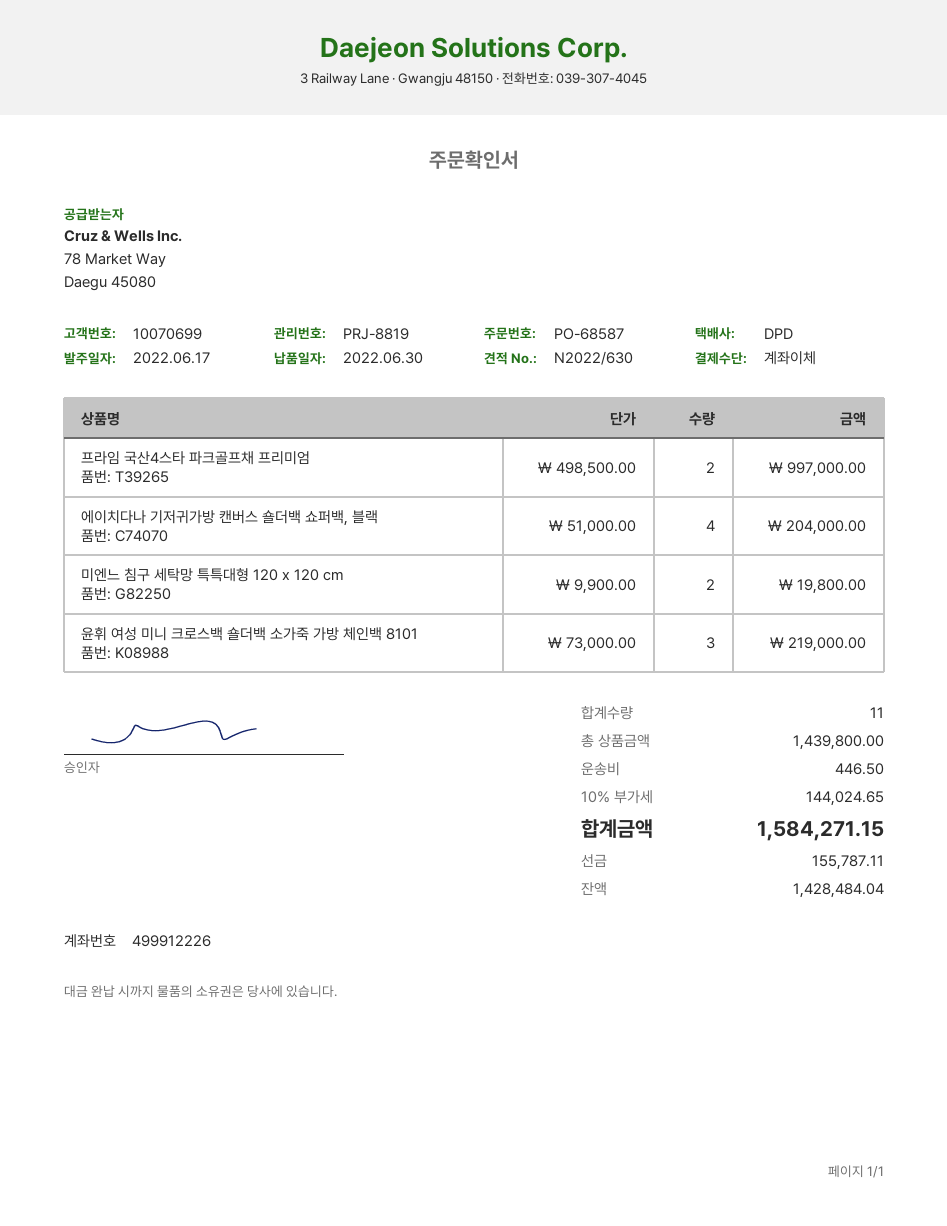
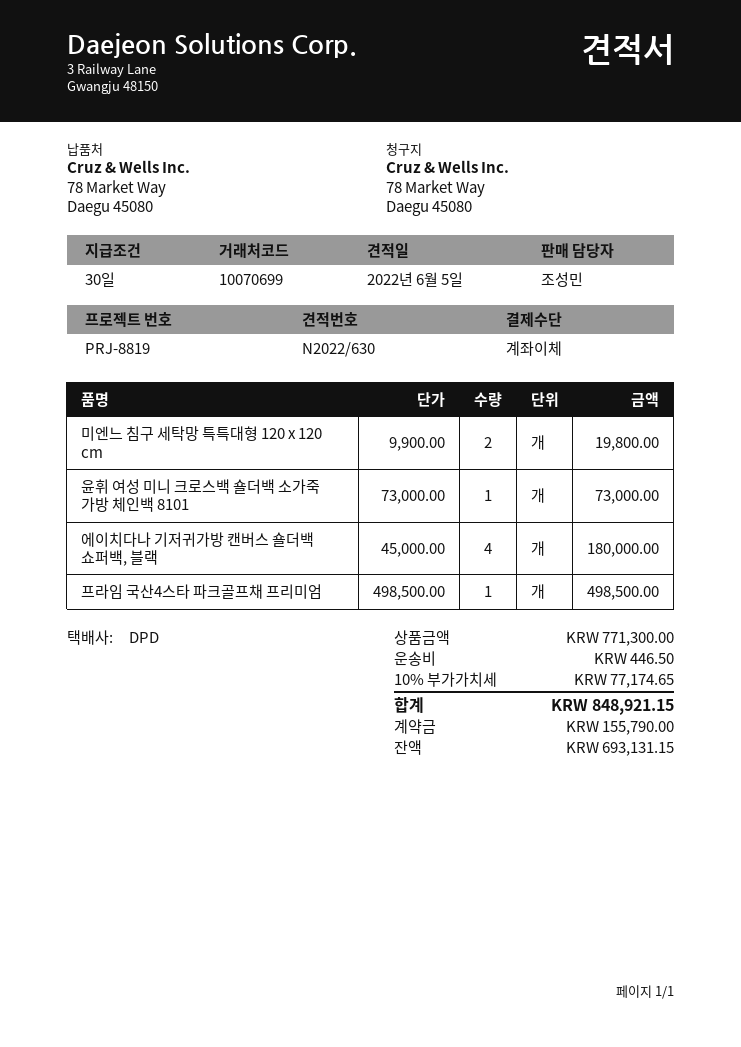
프라임 국산4스타 파크골프채 프리미엄: 2 x 498500.00 = 997000.00 -> 1 x 498500.00 = 498500.00
에이치다나 기저귀가방 캔버스 숄더백 쇼퍼백, 블랙: 4 x 51000.00 = 204000.00 -> 4 x 45000.00 = 180000.00
윤휘 여성 미니 크로스백 숄더백 소가죽 가방 체인백 8101: 3 x 73000.00 = 219000.00 -> 1 x 73000.00 = 73000.00
subtotal: 1439800.00 -> 771300.00
tax: 10% = 144024.65 -> 10% = 77174.65
total: 1584271.15 -> 848921.15
deposit: 155787.11 -> 155790.00
balance: 1428484.04 -> 693131.15

